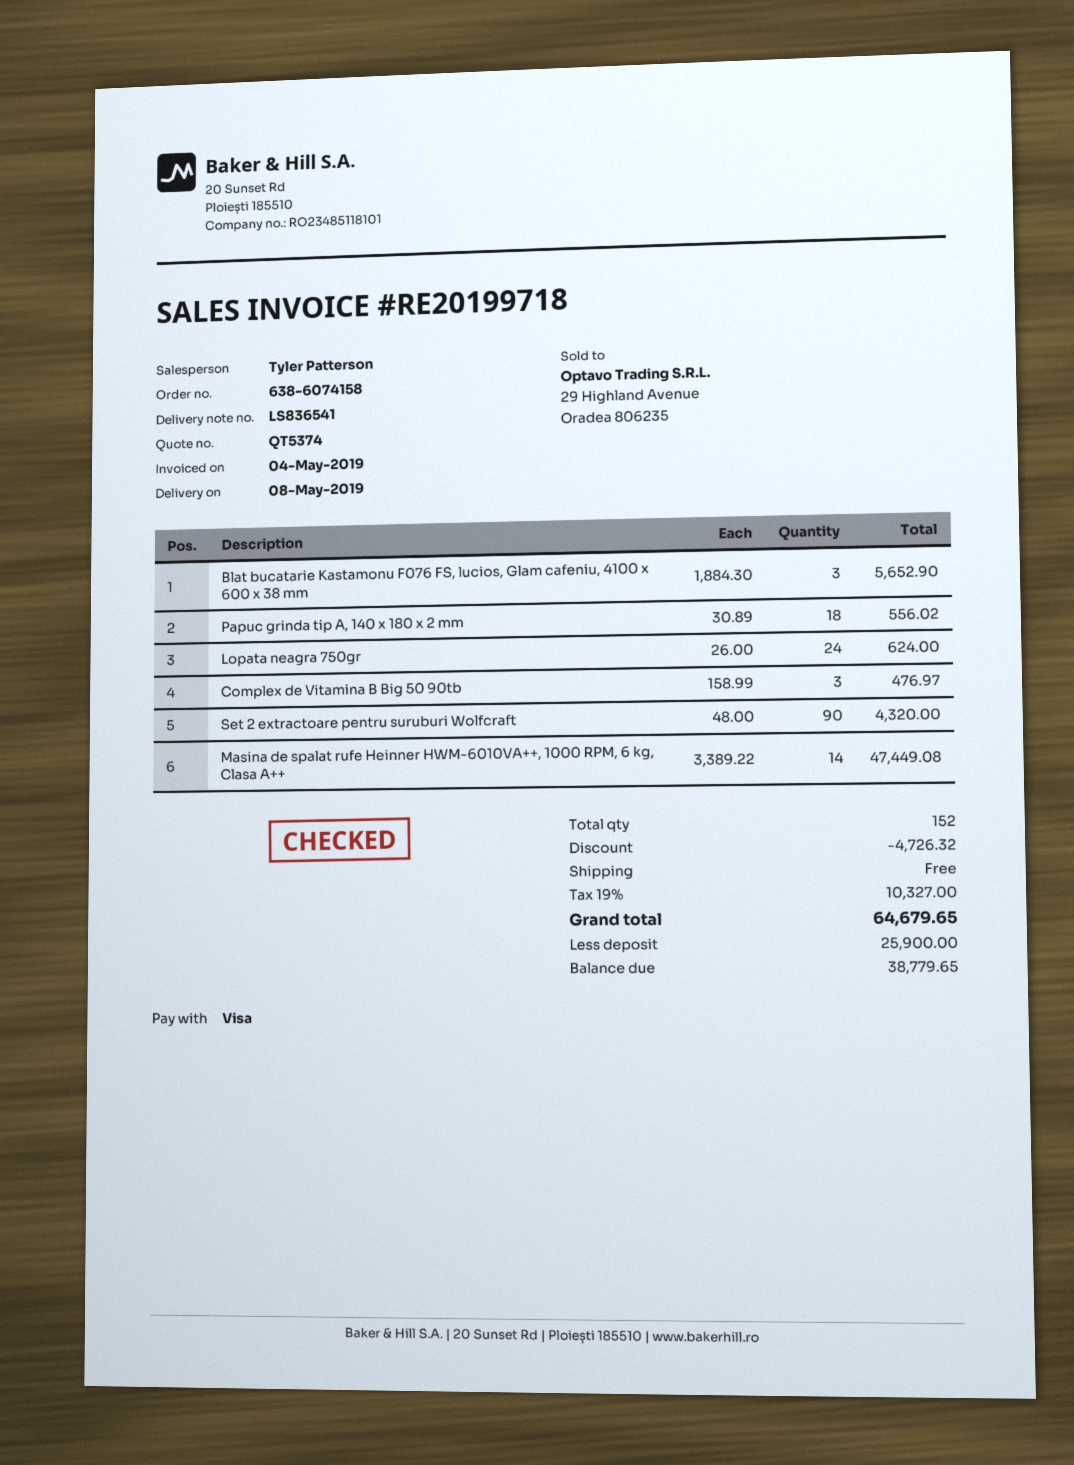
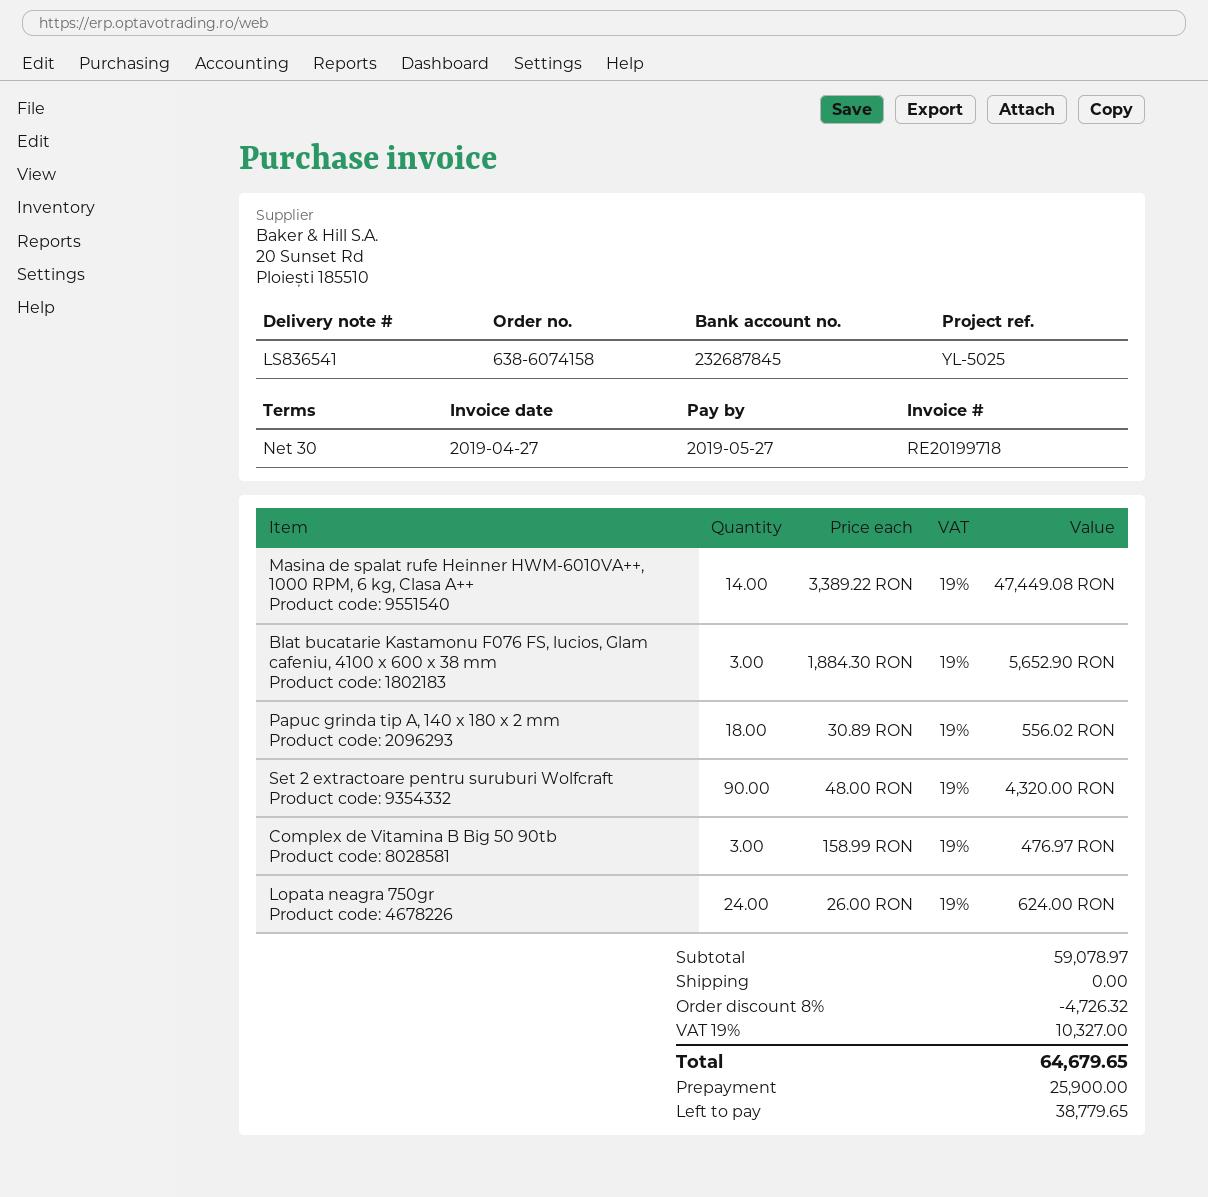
invoice date: 2019-05-04 -> 2019-04-27

